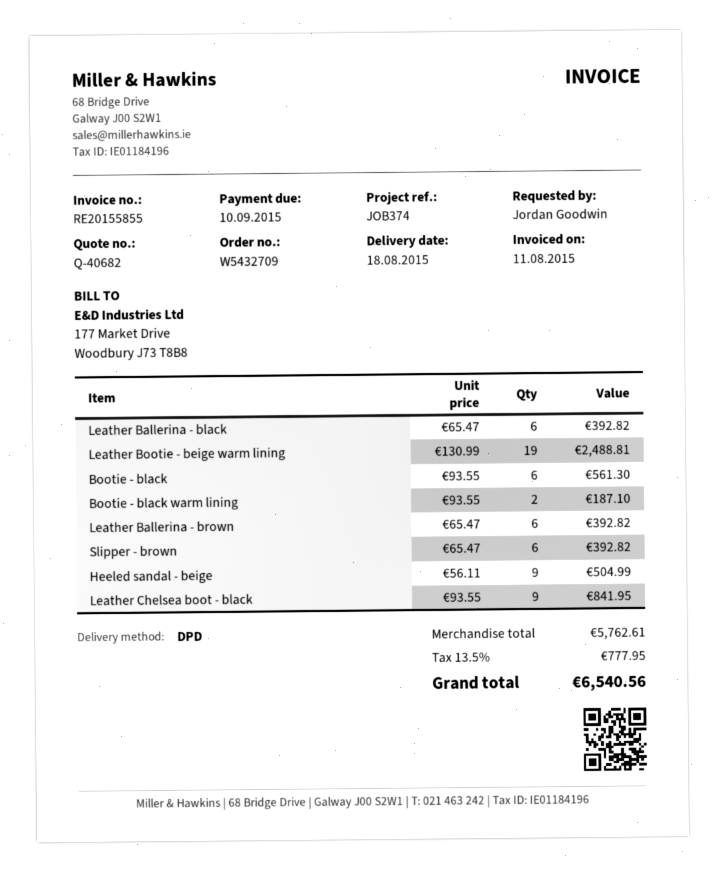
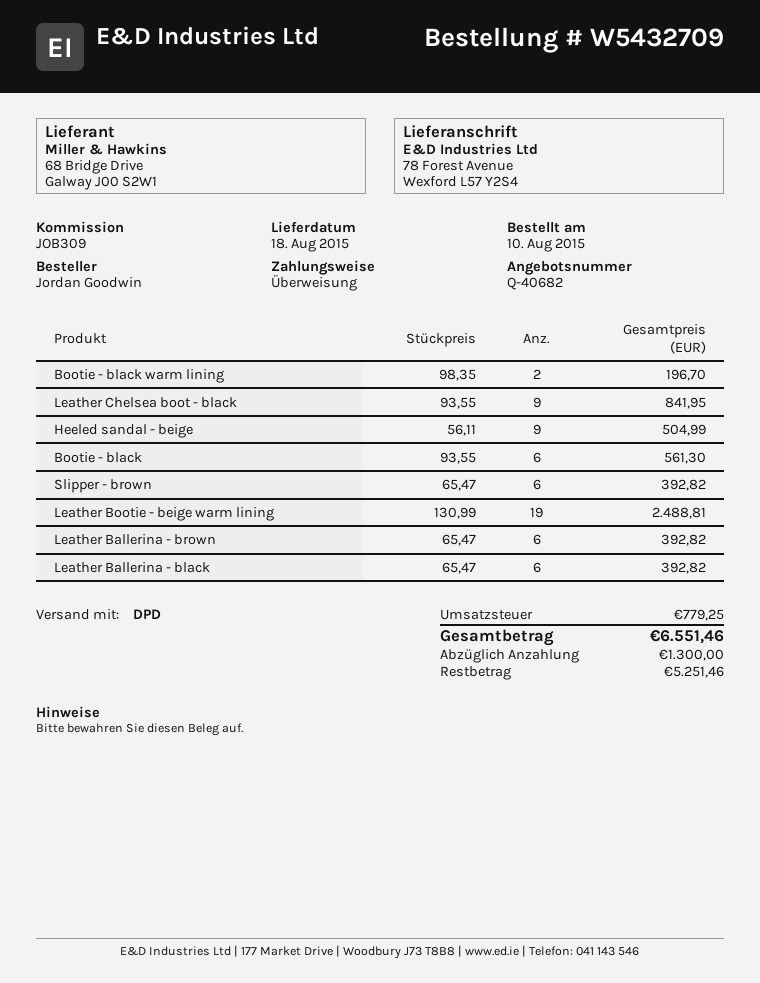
reference: JOB374 -> JOB309
Bootie - black warm lining: 2 x 93.55 = 187.10 -> 2 x 98.35 = 196.70
tax: 777.95 -> 779.25
total: 6540.56 -> 6551.46

